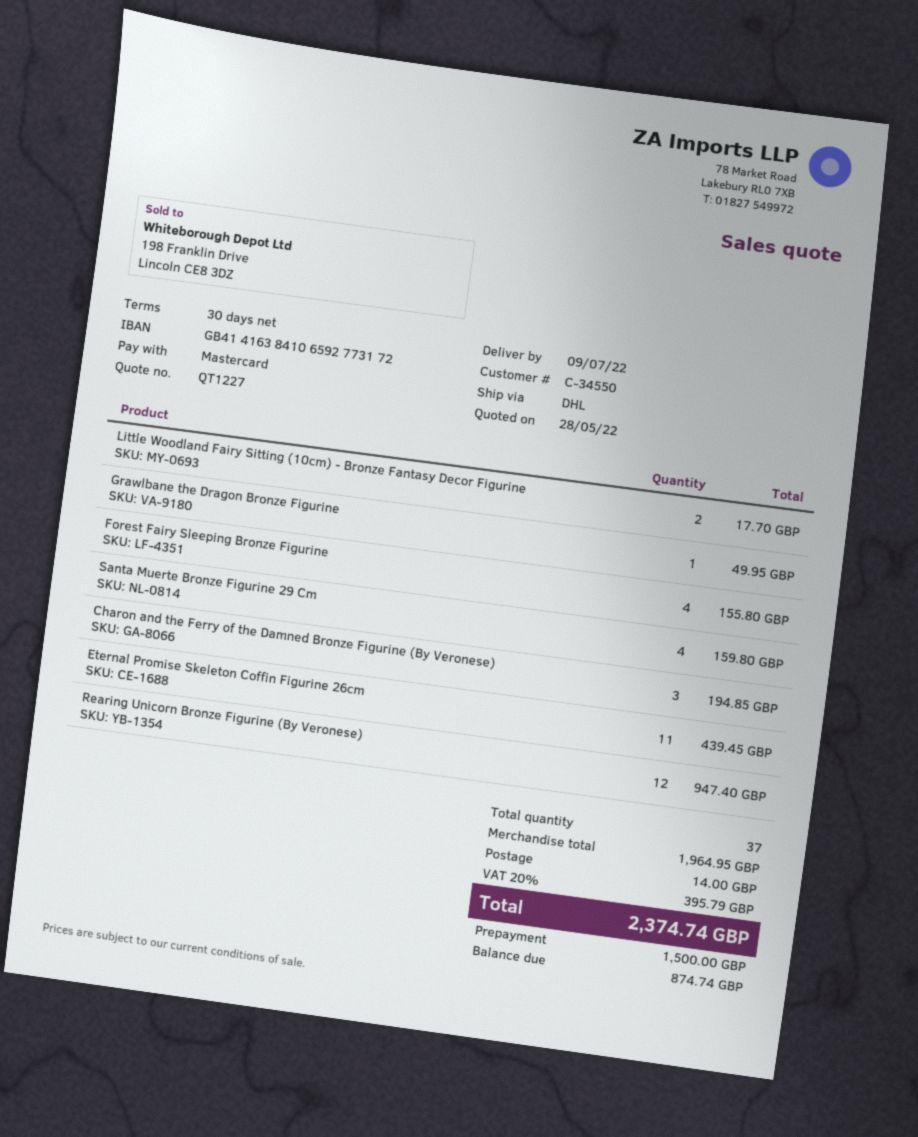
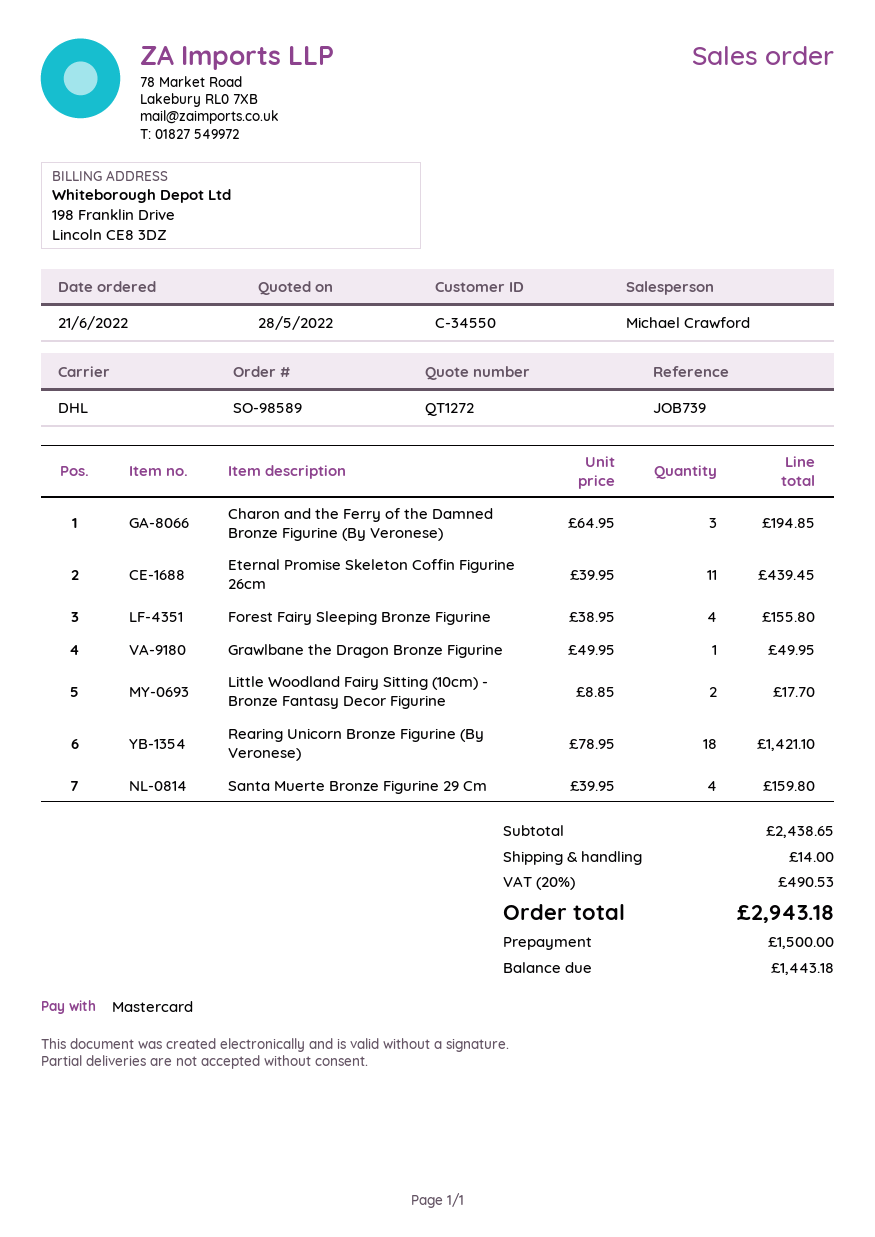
quote number: QT1227 -> QT1272
Rearing Unicorn Bronze Figurine (By Veronese): 12 for 947.40 -> 18 for 1421.10
subtotal: 1964.95 -> 2438.65
tax: 20% = 395.79 -> 20% = 490.53
total: 2374.74 -> 2943.18
balance: 874.74 -> 1443.18

